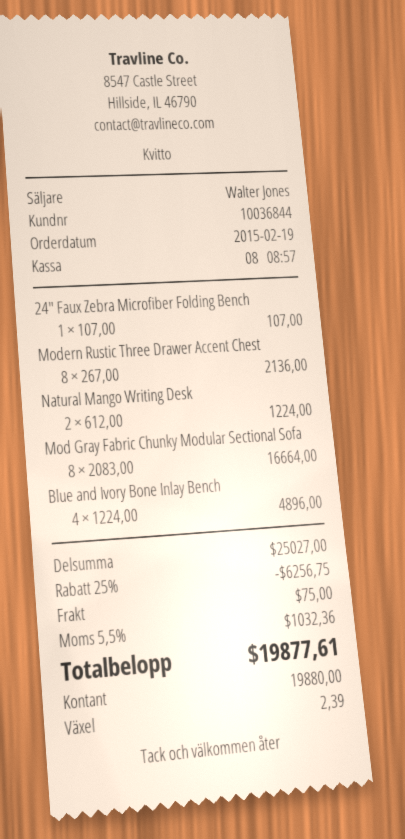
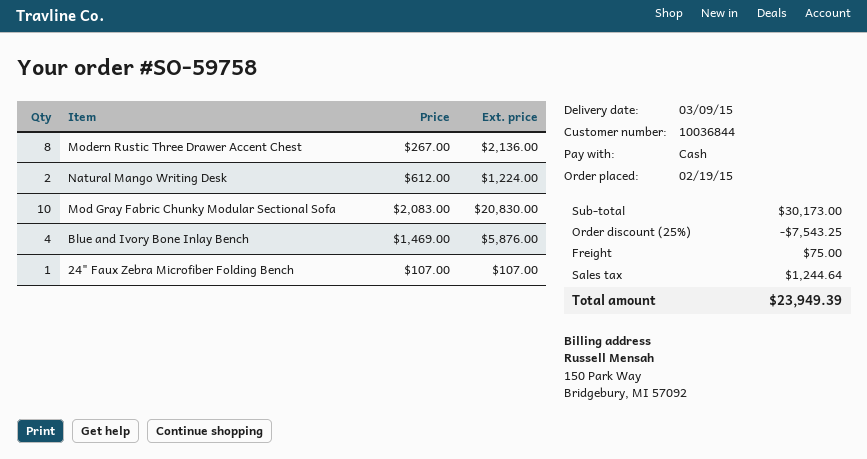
Mod Gray Fabric Chunky Modular Sectional Sofa: 8 x 2083.00 = 16664.00 -> 10 x 2083.00 = 20830.00
Blue and Ivory Bone Inlay Bench: 4 x 1224.00 = 4896.00 -> 4 x 1469.00 = 5876.00
subtotal: 25027.00 -> 30173.00
discount: 25% = 6256.75 -> 25% = 7543.25
tax: 1032.36 -> 1244.64
total: 19877.61 -> 23949.39

